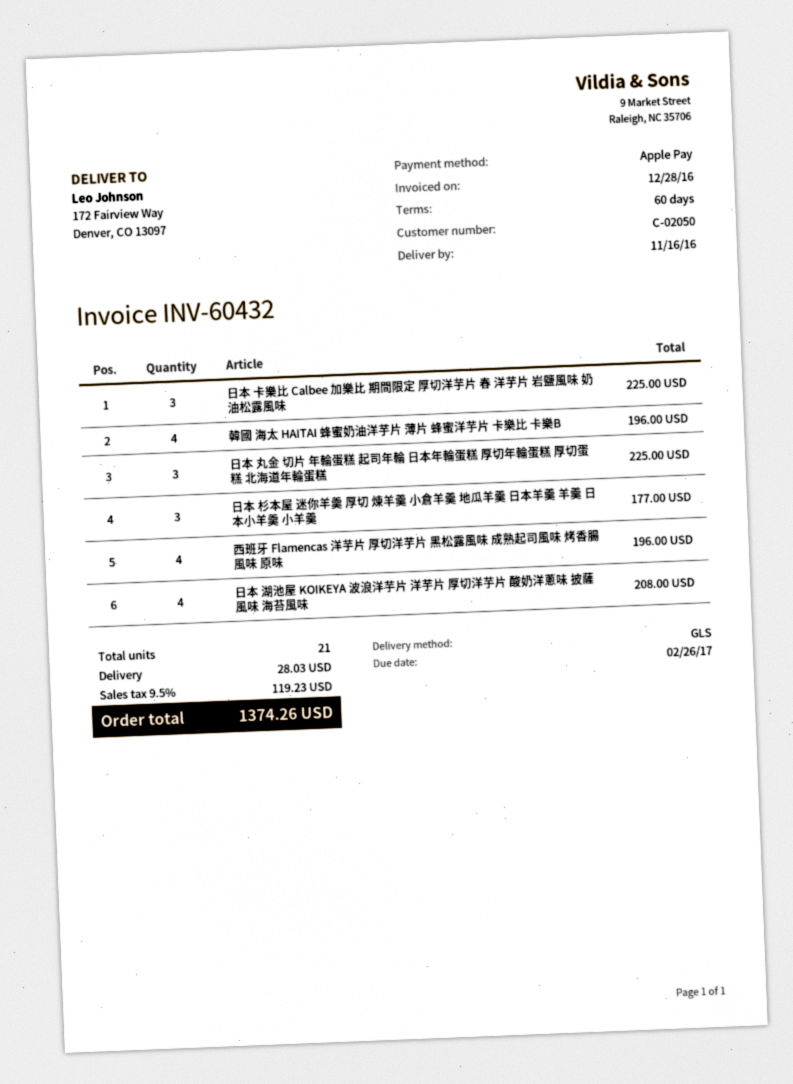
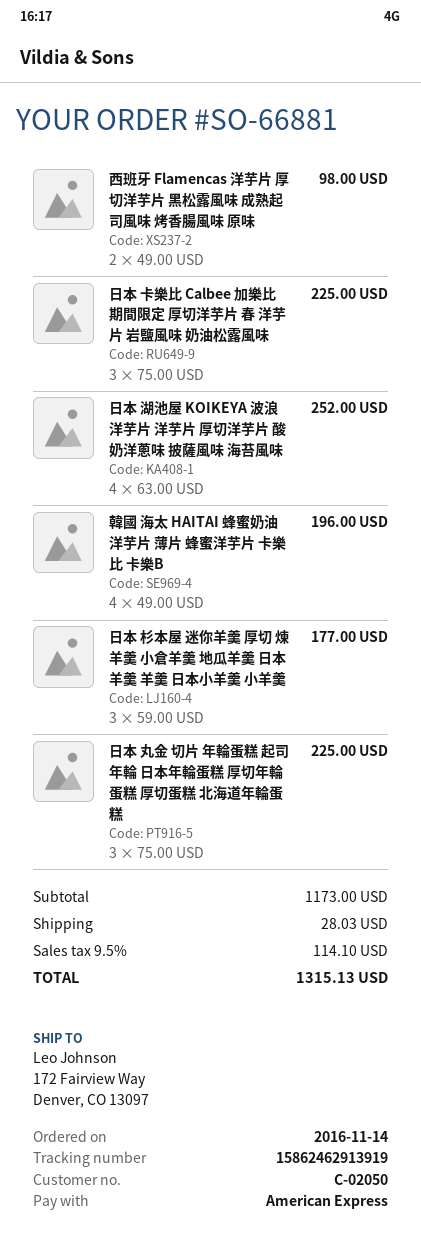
payment method: Apple Pay -> American Express
西班牙 Flamencas 洋芋片 厚切洋芋片 黑松露風味 成熟起司風味 烤香腸風味 原味: 4 for 196.00 -> 2 for 98.00
日本 湖池屋 KOIKEYA 波浪洋芋片 洋芋片 厚切洋芋片 酸奶洋蔥味 披薩風味 海苔風味: 4 for 208.00 -> 4 for 252.00
tax: 9.5% = 119.23 -> 9.5% = 114.10
total: 1374.26 -> 1315.13

